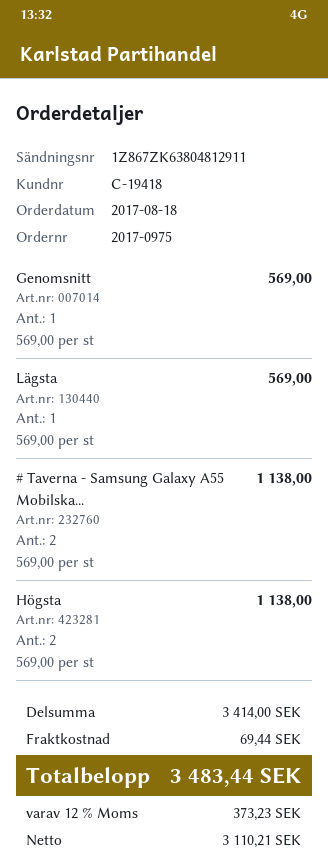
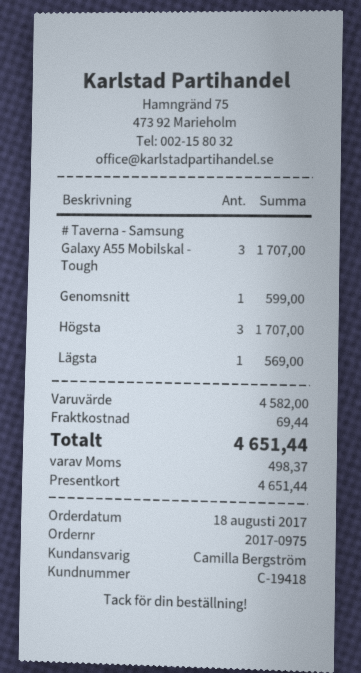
Genomsnitt: 1 for 569.00 -> 1 for 599.00
# Taverna - Samsung Galaxy A55 Mobilska...: 2 for 1138.00 -> 3 for 1707.00
Högsta: 2 for 1138.00 -> 3 for 1707.00
subtotal: 3414.00 -> 4582.00
tax: 373.23 -> 498.37
total: 3483.44 -> 4651.44

